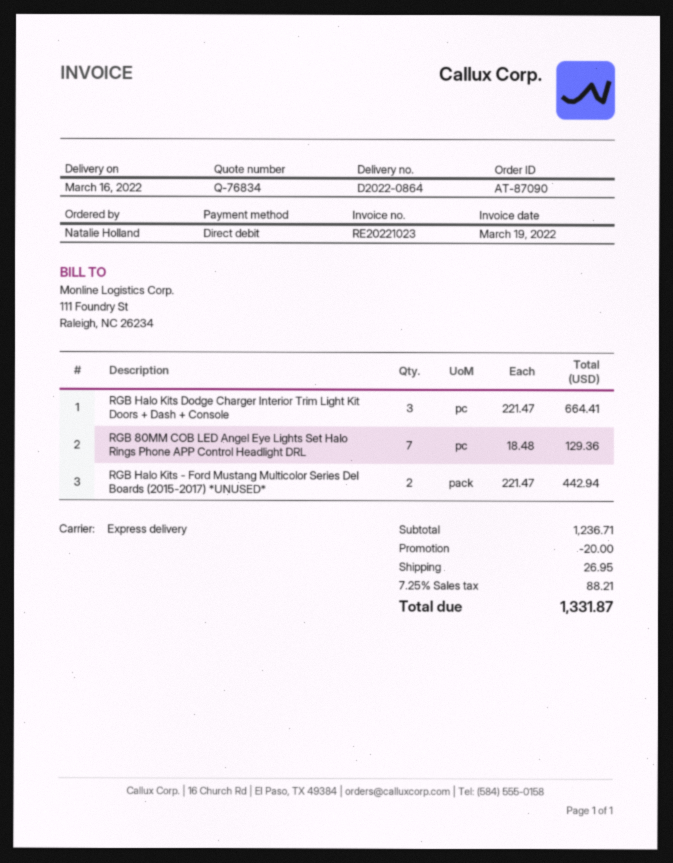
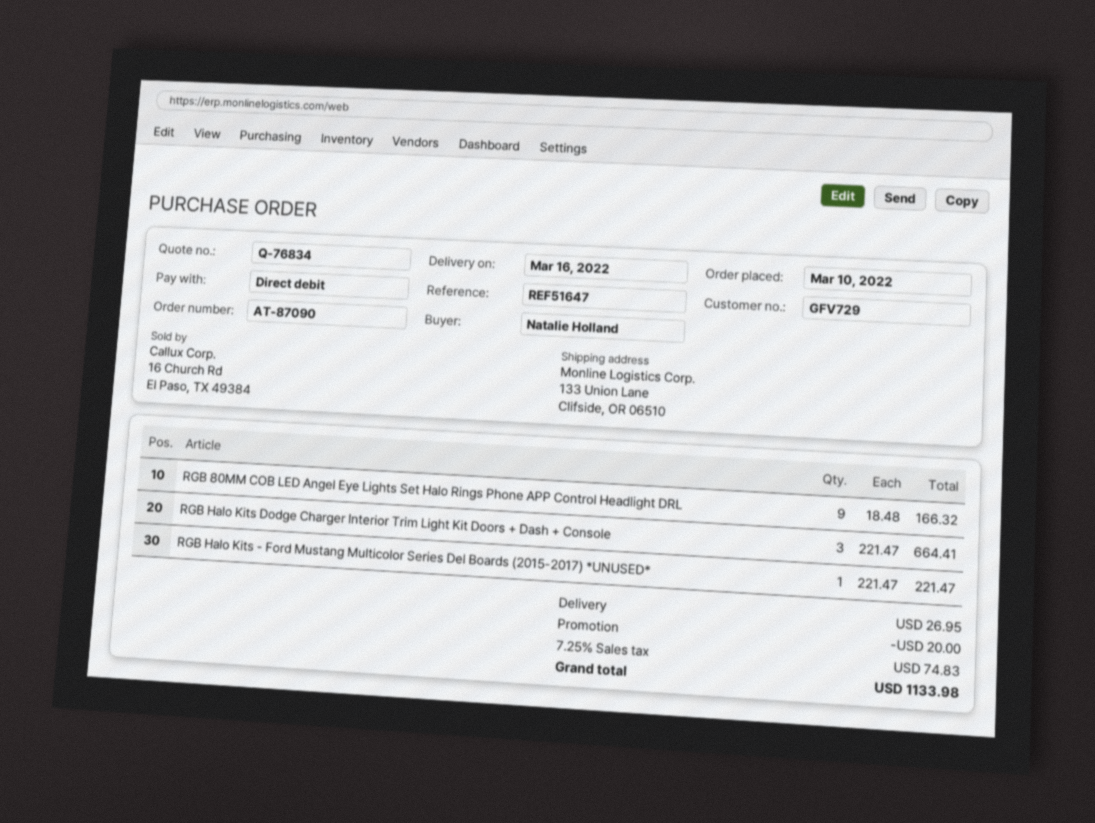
RGB 80MM COB LED Angel Eye Lights Set Halo Rings Phone APP Control Headlight DRL: 7 x 18.48 = 129.36 -> 9 x 18.48 = 166.32
RGB Halo Kits - Ford Mustang Multicolor Series Del Boards (2015-2017) *UNUSED*: 2 x 221.47 = 442.94 -> 1 x 221.47 = 221.47
tax: 7.25% = 88.21 -> 7.25% = 74.83
total: 1331.87 -> 1133.98

